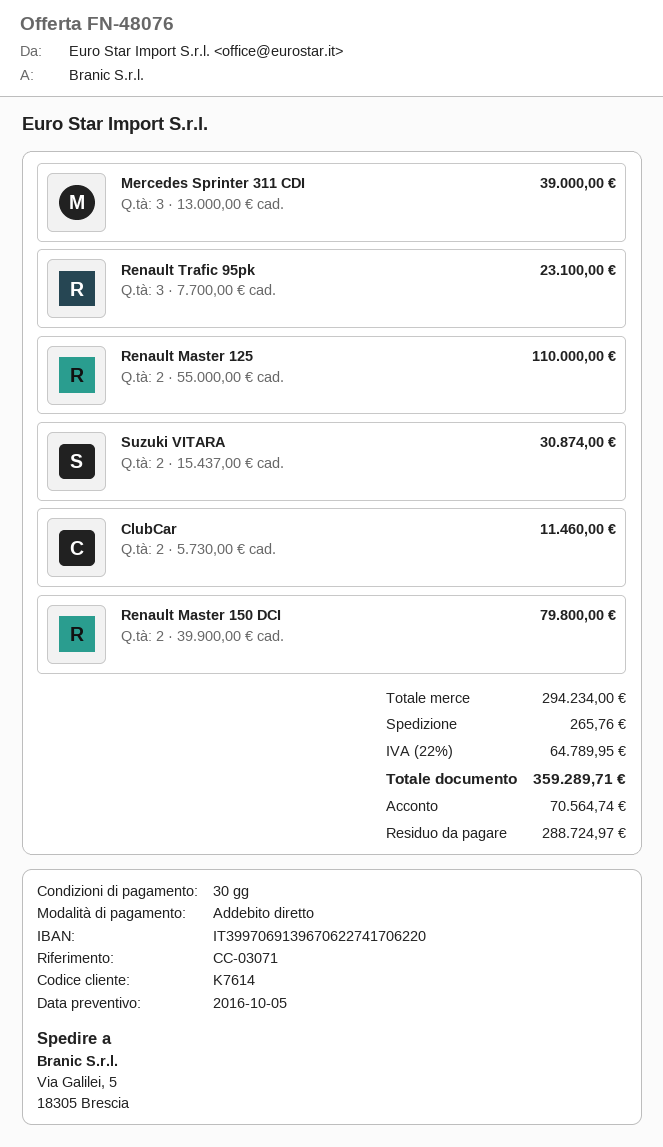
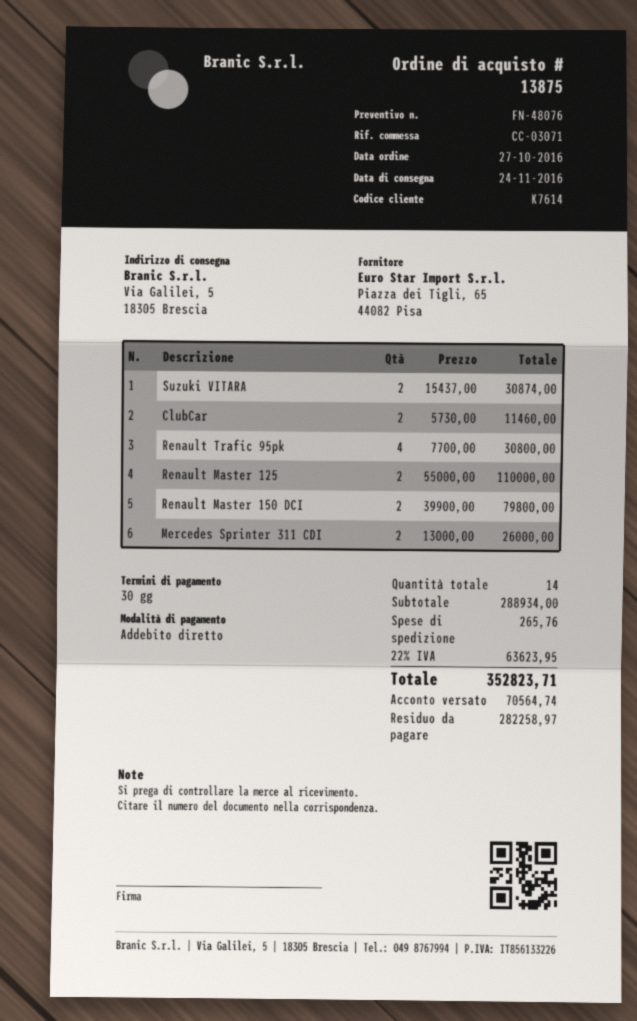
Mercedes Sprinter 311 CDI: 3 x 13000.00 = 39000.00 -> 2 x 13000.00 = 26000.00
Renault Trafic 95pk: 3 x 7700.00 = 23100.00 -> 4 x 7700.00 = 30800.00
subtotal: 294234.00 -> 288934.00
tax: 22% = 64789.95 -> 22% = 63623.95
total: 359289.71 -> 352823.71
balance: 288724.97 -> 282258.97

